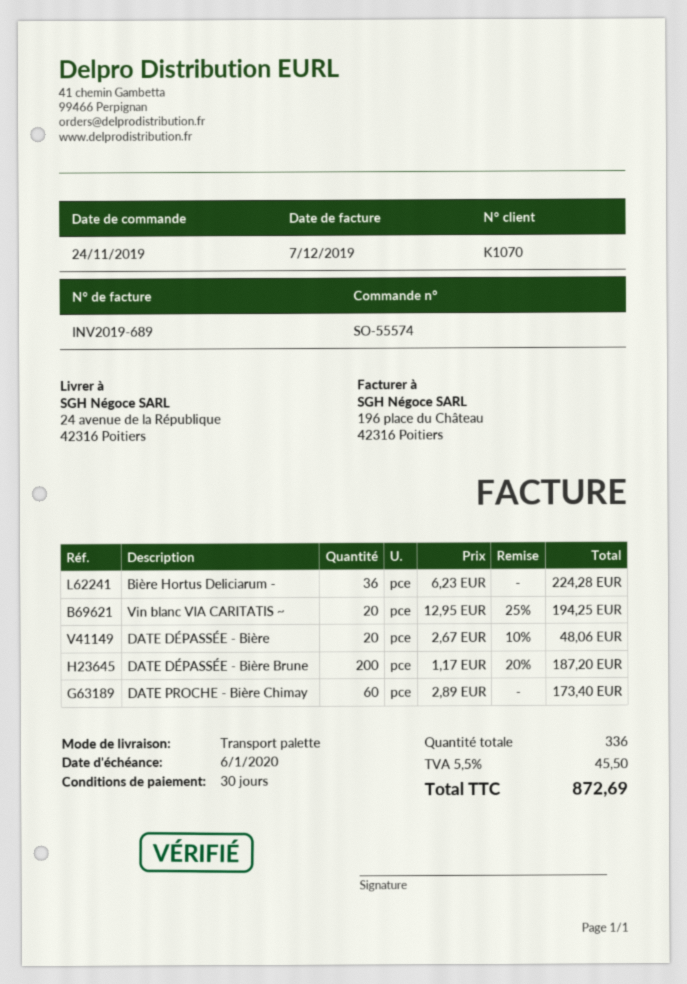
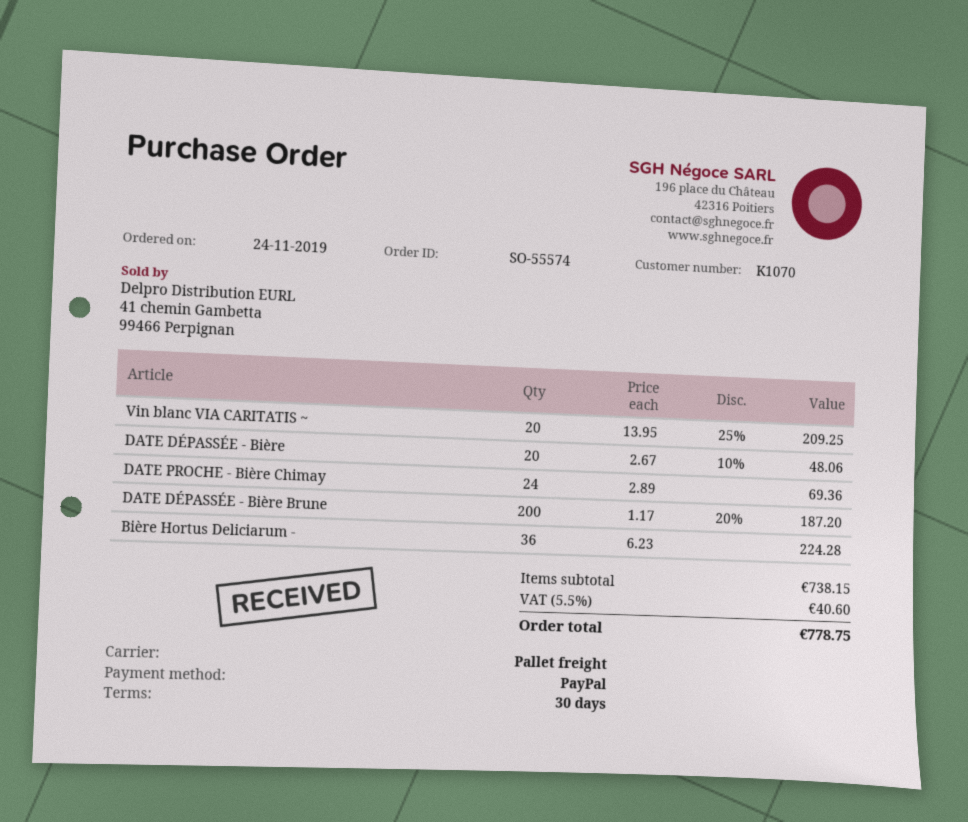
Vin blanc VIA CARITATIS ~: 20 x 12.95 - 25% = 194.25 -> 20 x 13.95 - 25% = 209.25
DATE PROCHE - Bière Chimay: 60 x 2.89 = 173.40 -> 24 x 2.89 = 69.36
tax: 5.5% = 45.50 -> 5.5% = 40.60
total: 872.69 -> 778.75

